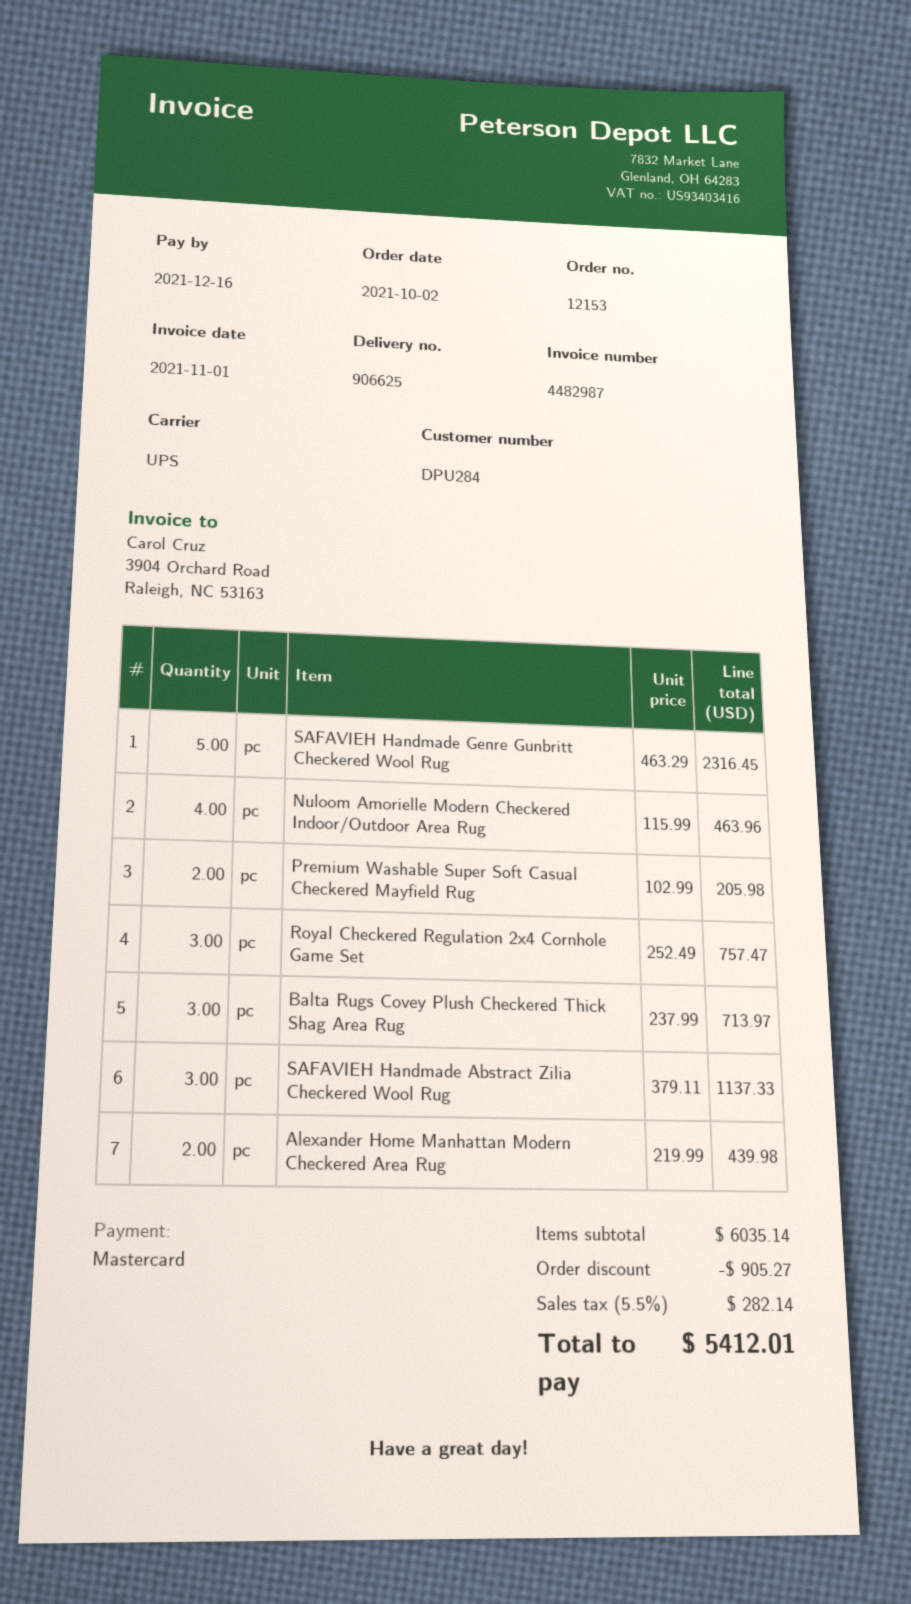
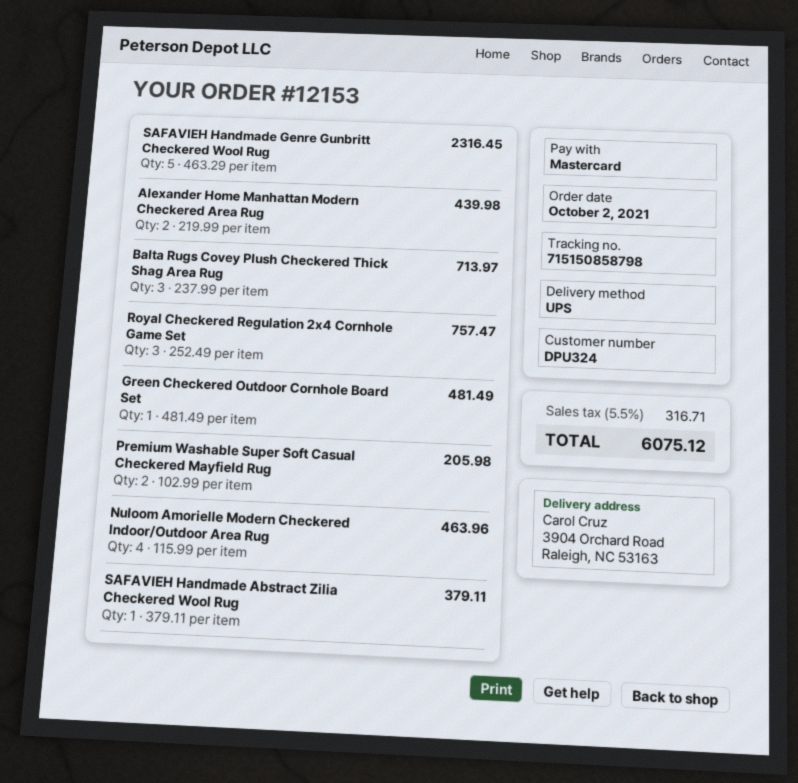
customer number: DPU284 -> DPU324
SAFAVIEH Handmade Abstract Zilia Checkered Wool Rug: 3 x 379.11 = 1137.33 -> 1 x 379.11 = 379.11
Green Checkered Outdoor Cornhole Board Set: none -> 1 x 481.49 = 481.49
discount: 905.27 -> none
tax: 5.5% = 282.14 -> 5.5% = 316.71
total: 5412.01 -> 6075.12

